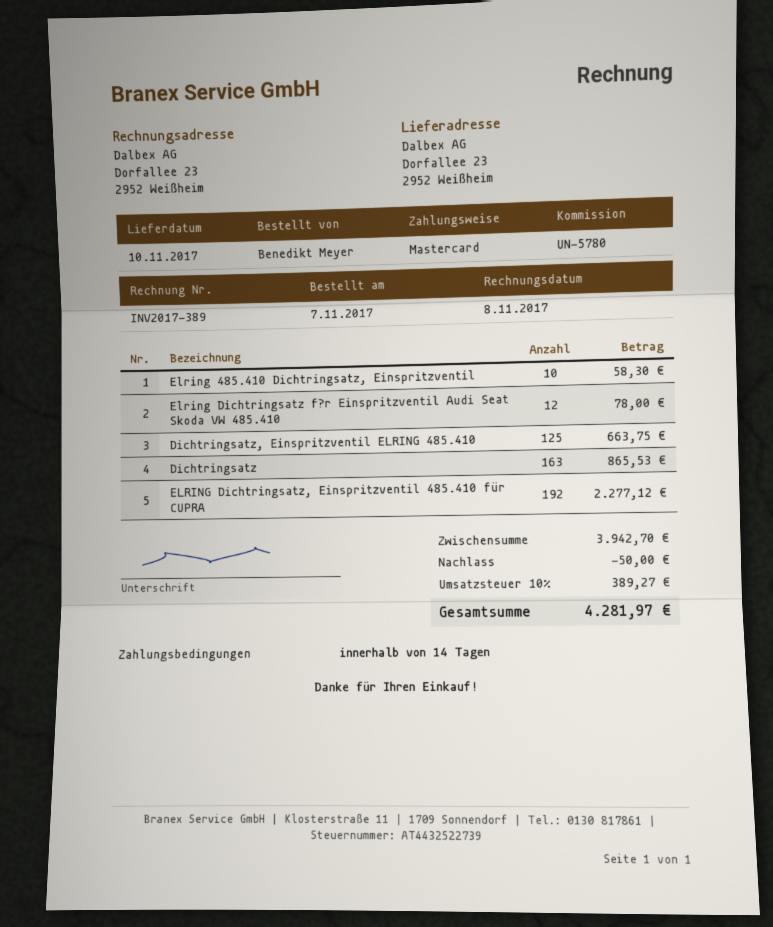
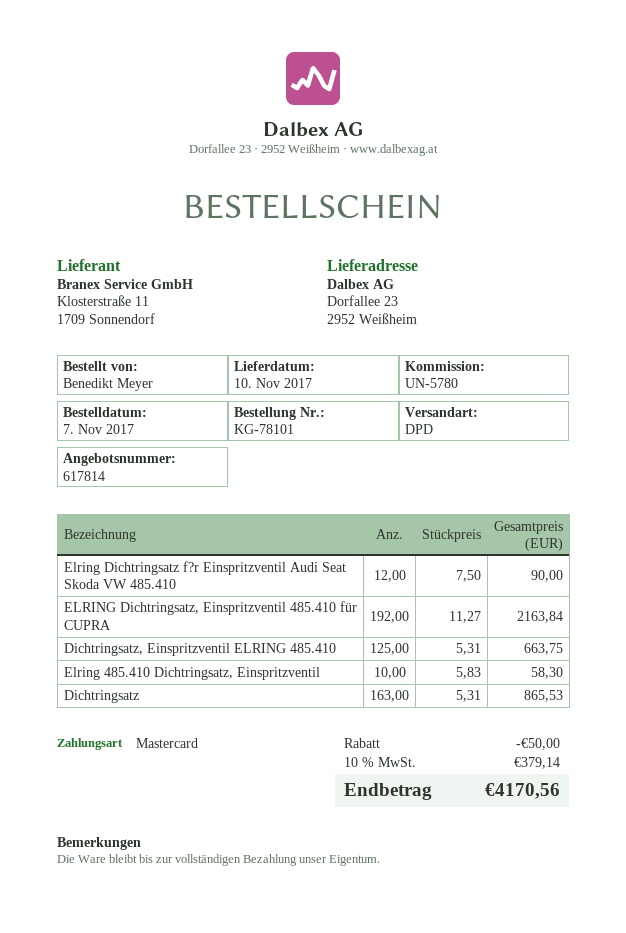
Elring Dichtringsatz f?r Einspritzventil Audi Seat Skoda VW 485.410: 12 for 78.00 -> 12 for 90.00
ELRING Dichtringsatz, Einspritzventil 485.410 für CUPRA: 192 for 2277.12 -> 192 for 2163.84
tax: 10% = 389.27 -> 10% = 379.14
total: 4281.97 -> 4170.56

